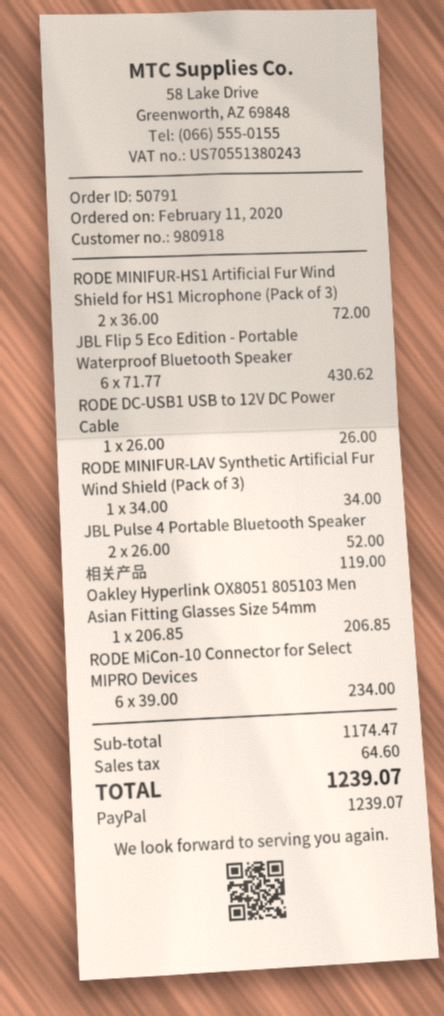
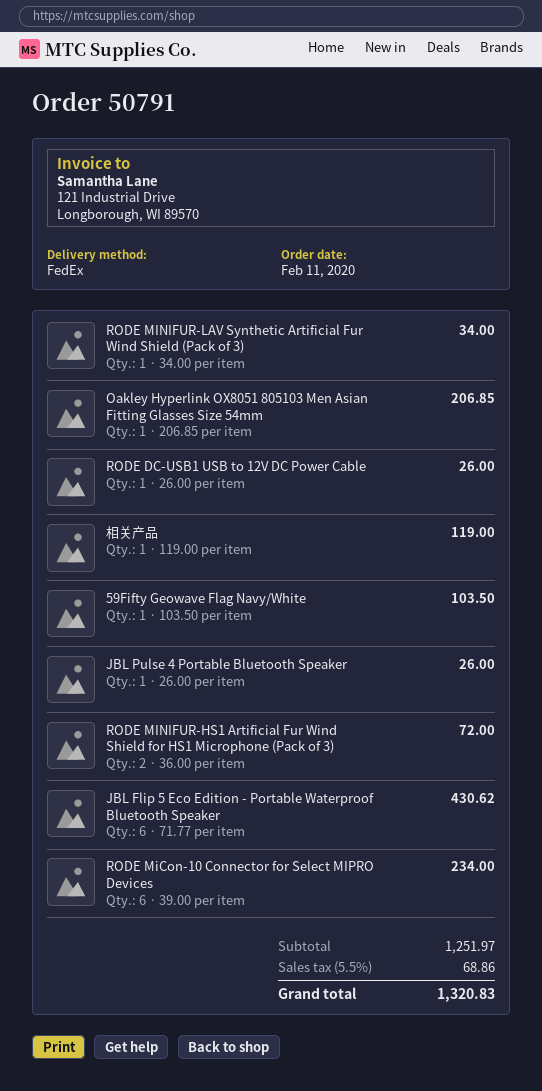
JBL Pulse 4 Portable Bluetooth Speaker: 2 x 26.00 = 52.00 -> 1 x 26.00 = 26.00
59Fifty Geowave Flag Navy/White: none -> 1 x 103.50 = 103.50
subtotal: 1174.47 -> 1251.97
tax: 64.60 -> 68.86
total: 1239.07 -> 1320.83

